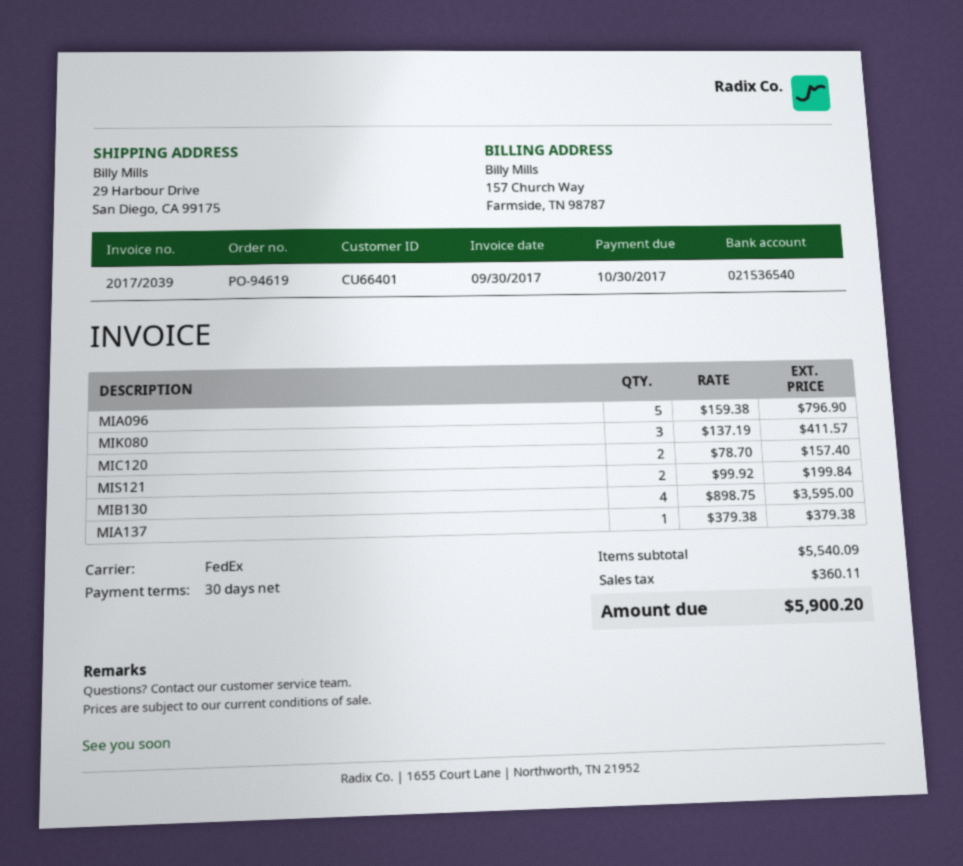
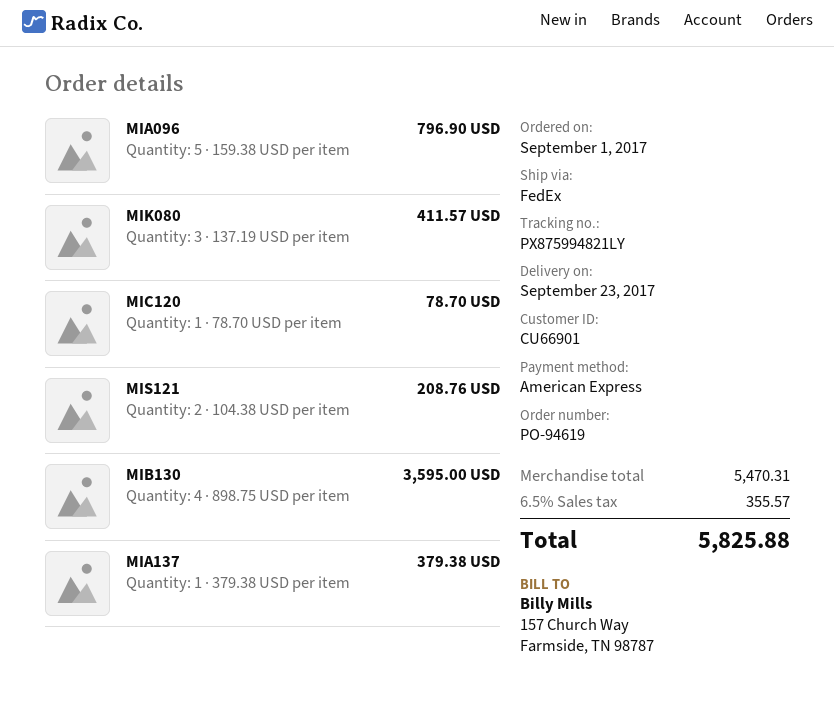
customer number: CU66401 -> CU66901
MIC120: 2 x 78.70 = 157.40 -> 1 x 78.70 = 78.70
MIS121: 2 x 99.92 = 199.84 -> 2 x 104.38 = 208.76
subtotal: 5540.09 -> 5470.31
tax: 360.11 -> 355.57
total: 5900.20 -> 5825.88

